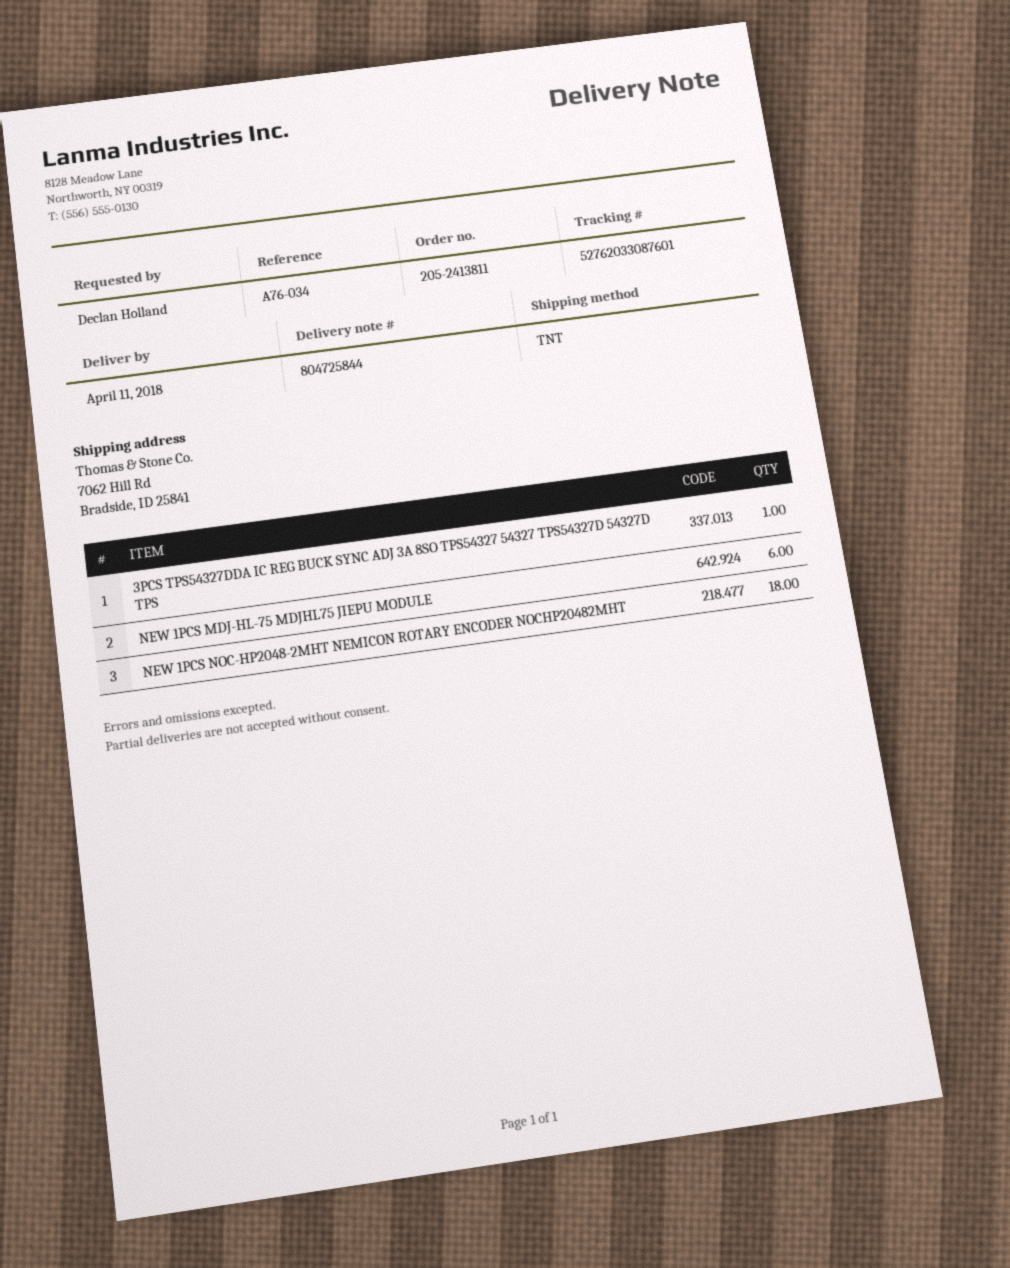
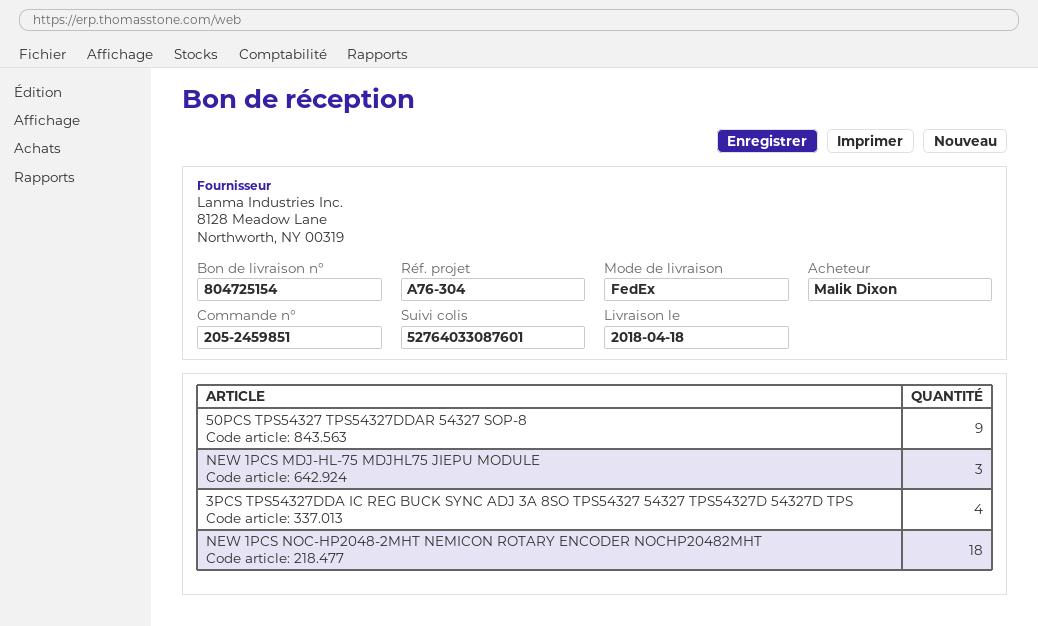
order number: 205-2413811 -> 205-2459851
delivery note number: 804725844 -> 804725154
delivery date: 2018-04-11 -> 2018-04-18
reference: A76-034 -> A76-304
ordered by: Declan Holland -> Malik Dixon
shipping method: TNT -> FedEx
tracking number: 52762033087601 -> 52764033087601
3PCS TPS54327DDA IC REG BUCK SYNC ADJ 3A 8SO TPS54327 54327 TPS54327D 54327D TPS: 1 -> 4
NEW 1PCS MDJ-HL-75 MDJHL75 JIEPU MODULE: 6 -> 3
50PCS TPS54327 TPS54327DDAR 54327 SOP-8: none -> 9

